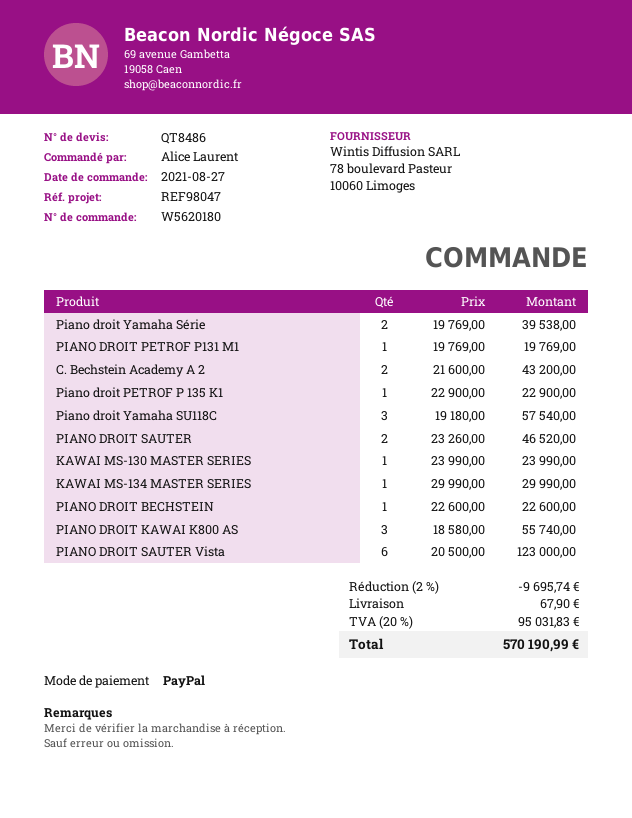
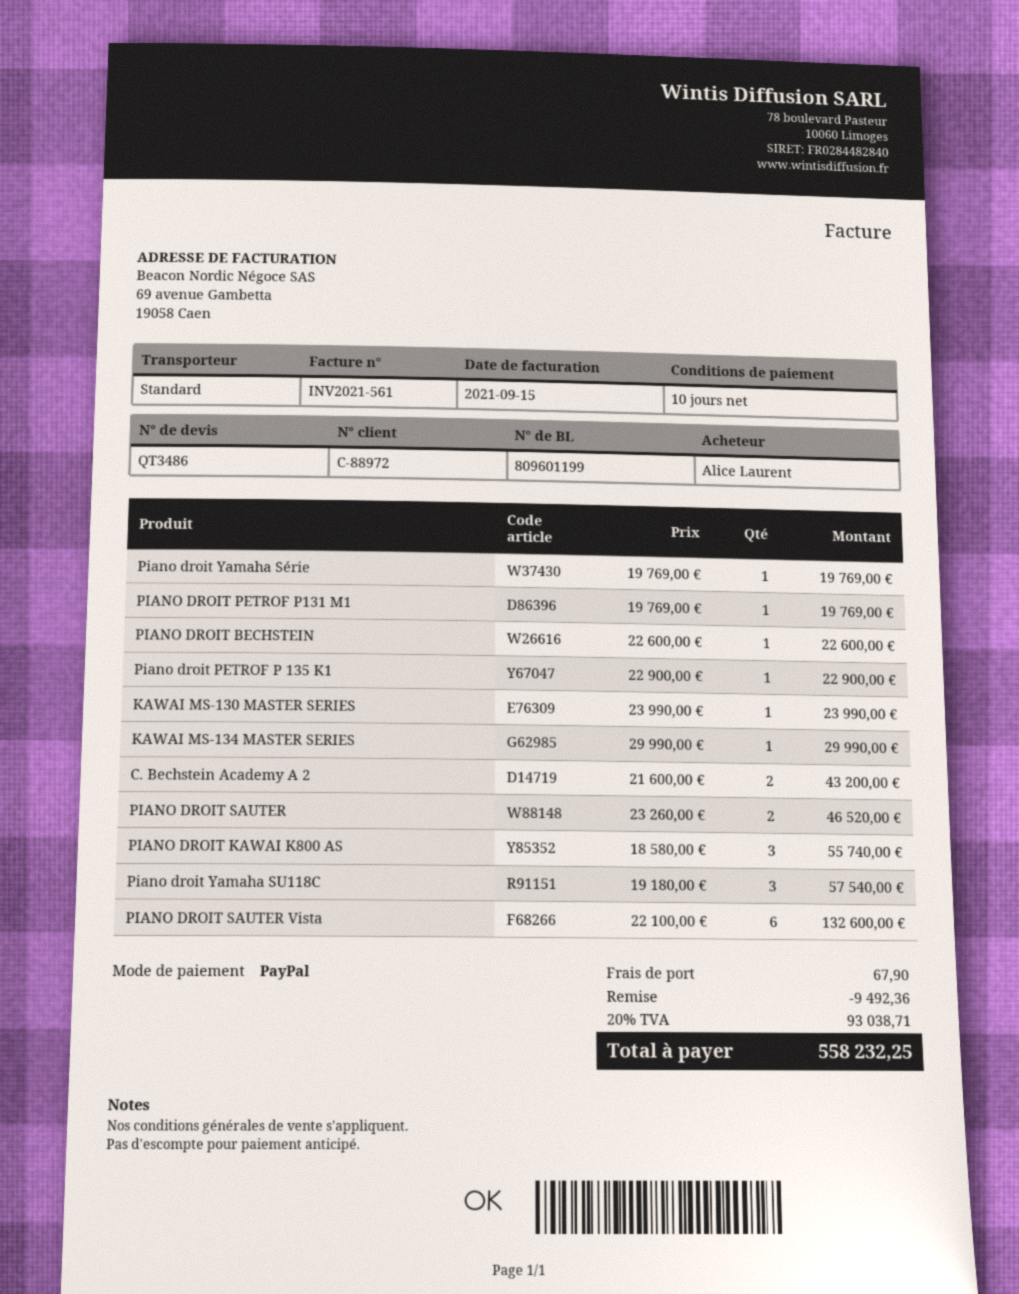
quote number: QT8486 -> QT3486
Piano droit Yamaha Série: 2 x 19769.00 = 39538.00 -> 1 x 19769.00 = 19769.00
PIANO DROIT SAUTER Vista: 6 x 20500.00 = 123000.00 -> 6 x 22100.00 = 132600.00
discount: 9695.74 -> 9492.36
tax: 20% = 95031.83 -> 20% = 93038.71
total: 570190.99 -> 558232.25

